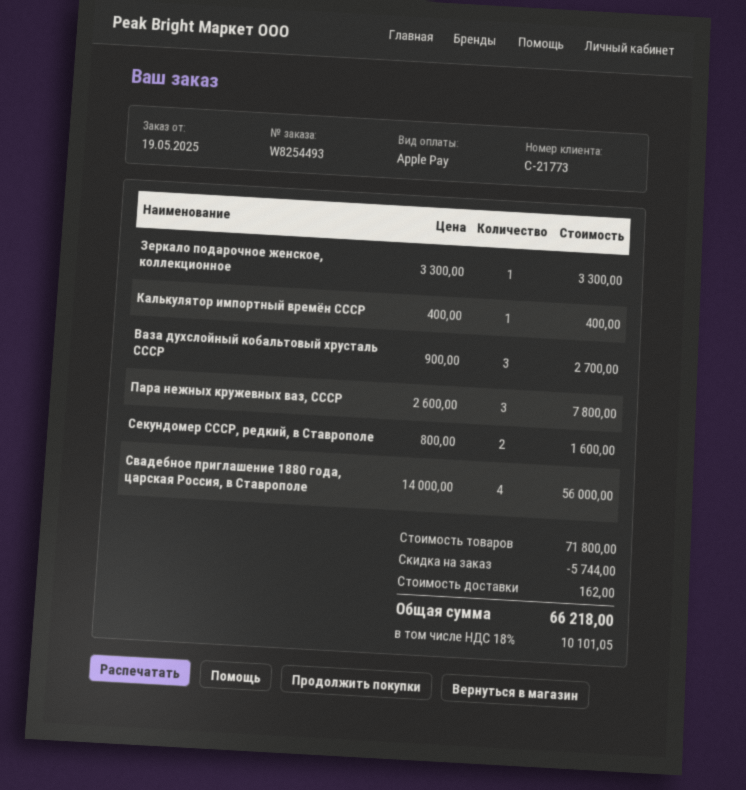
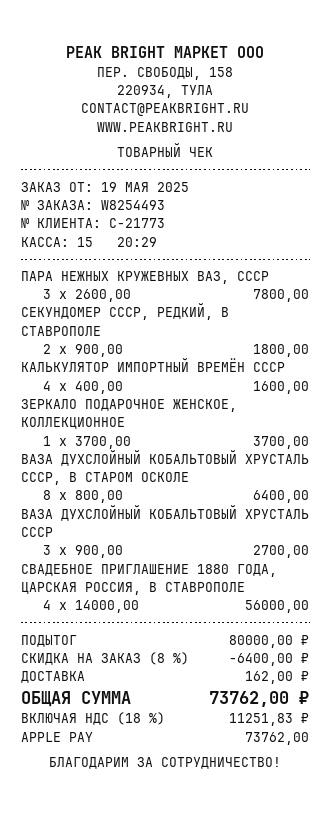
Зеркало подарочное женское, коллекционное: 1 x 3300.00 = 3300.00 -> 1 x 3700.00 = 3700.00
Калькулятор импортный времён СССР: 1 x 400.00 = 400.00 -> 4 x 400.00 = 1600.00
Секундомер СССР, редкий, в Ставрополе: 2 x 800.00 = 1600.00 -> 2 x 900.00 = 1800.00
ВАЗА ДУХСЛОЙНЫЙ КОБАЛЬТОВЫЙ ХРУСТАЛЬ СССР, В СТАРОМ ОСКОЛЕ: none -> 8 x 800.00 = 6400.00
subtotal: 71800.00 -> 80000.00
discount: 5744.00 -> 6400.00
tax: 18% = 10101.05 -> 18% = 11251.83
total: 66218.00 -> 73762.00

